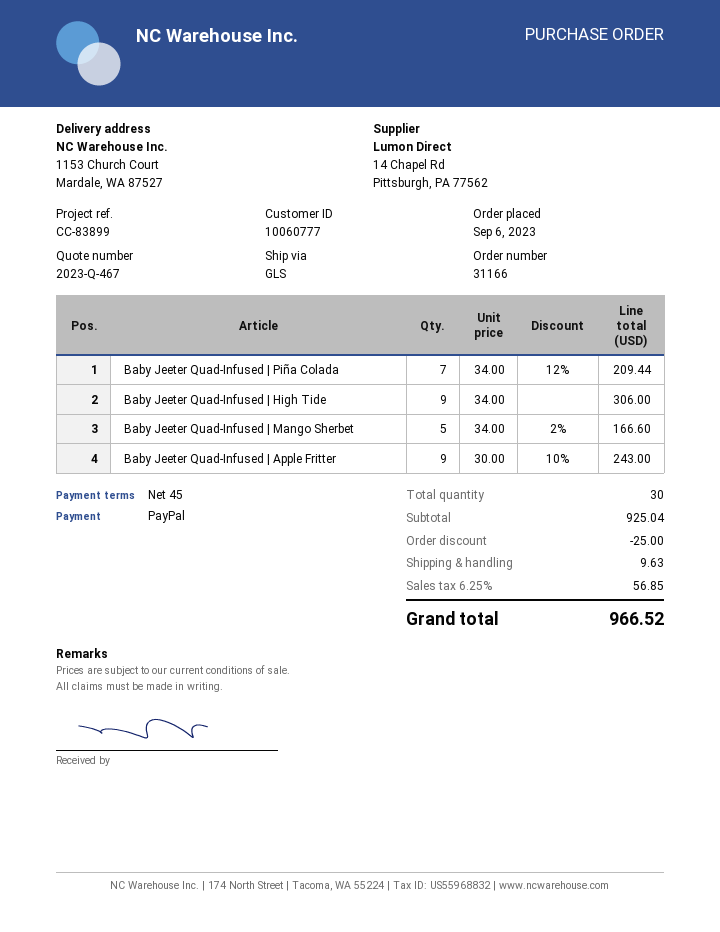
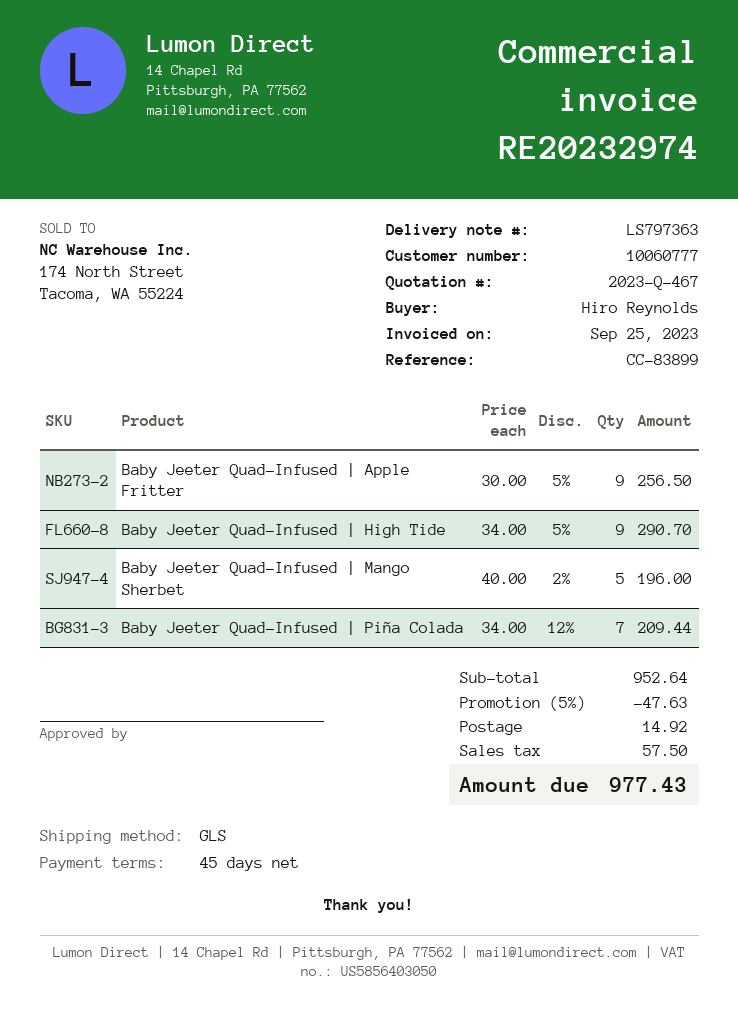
Baby Jeeter Quad-Infused | High Tide: 9 x 34.00 = 306.00 -> 9 x 34.00 - 5% = 290.70
Baby Jeeter Quad-Infused | Mango Sherbet: 5 x 34.00 - 2% = 166.60 -> 5 x 40.00 - 2% = 196.00
Baby Jeeter Quad-Infused | Apple Fritter: 9 x 30.00 - 10% = 243.00 -> 9 x 30.00 - 5% = 256.50
subtotal: 925.04 -> 952.64
discount: 25.00 -> 47.63
shipping: 9.63 -> 14.92
tax: 56.85 -> 57.50
total: 966.52 -> 977.43

